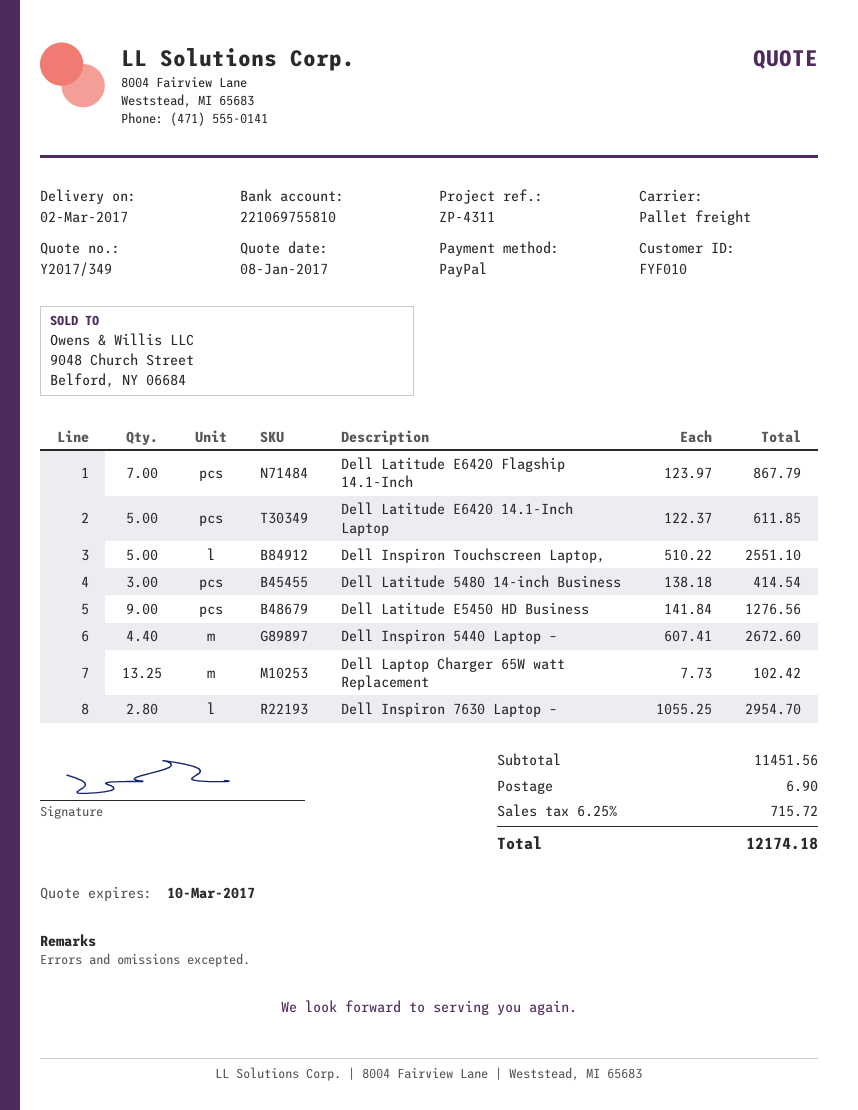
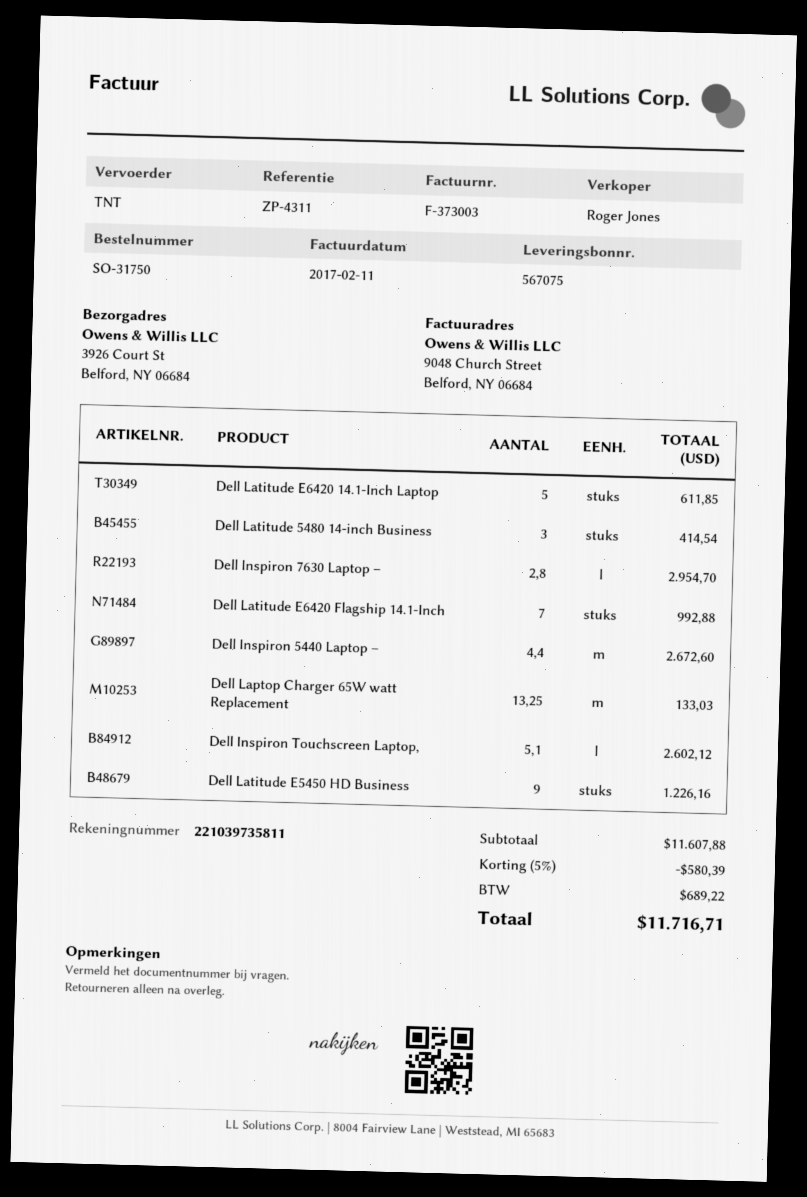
bank account: 221069755810 -> 221039735811
shipping method: pallet freight -> TNT
Dell Latitude E6420 Flagship 14.1-Inch: 7 for 867.79 -> 7 for 992.88
Dell Inspiron Touchscreen Laptop,: 5 for 2551.10 -> 5.1 for 2602.12
Dell Latitude E5450 HD Business: 9 for 1276.56 -> 9 for 1226.16
Dell Laptop Charger 65W watt Replacement: 13.25 for 102.42 -> 13.25 for 133.03
subtotal: 11451.56 -> 11607.88
discount: none -> 5% = 580.39
shipping: 6.90 -> none
tax: 715.72 -> 689.22
total: 12174.18 -> 11716.71

